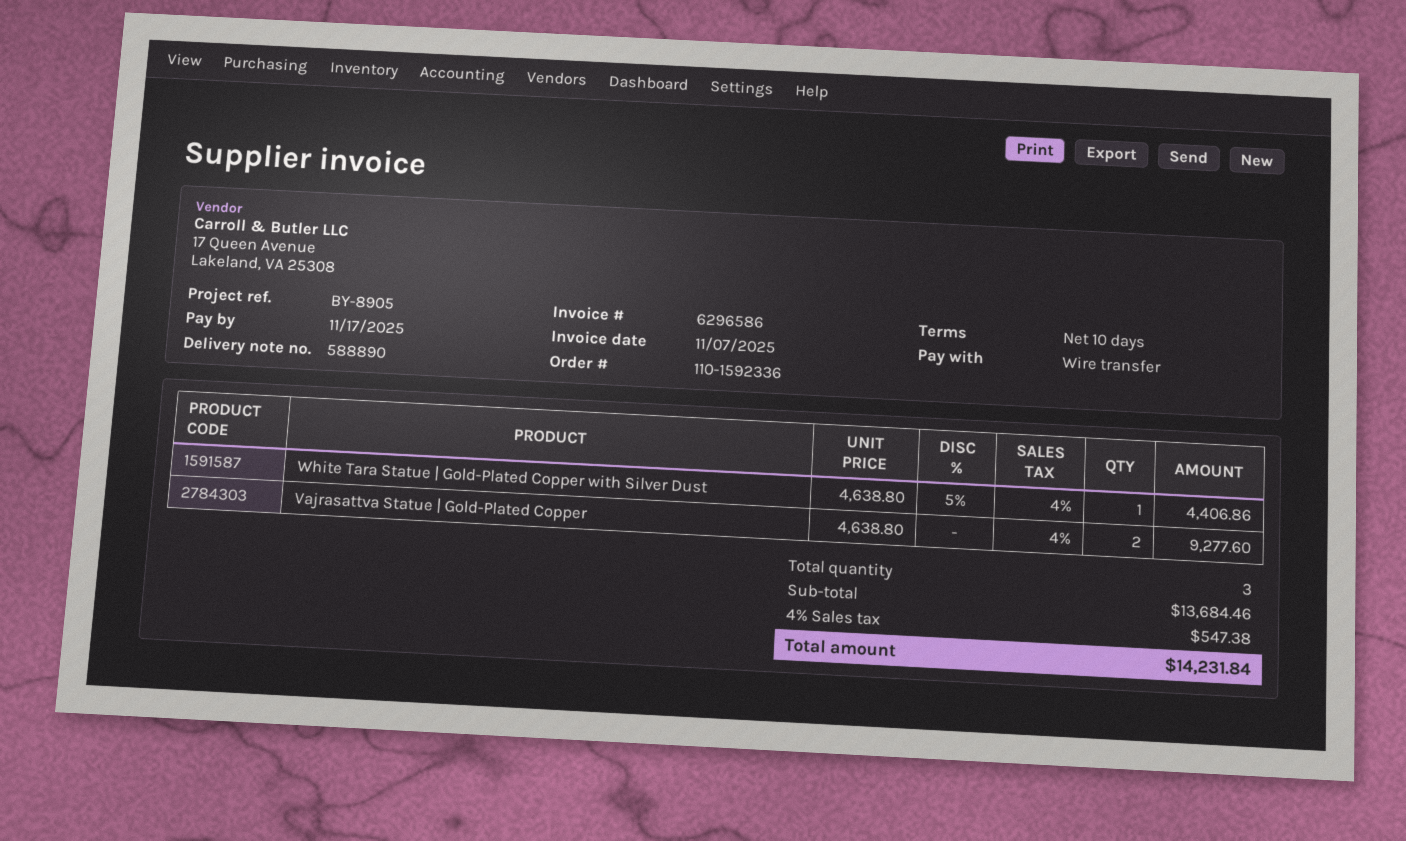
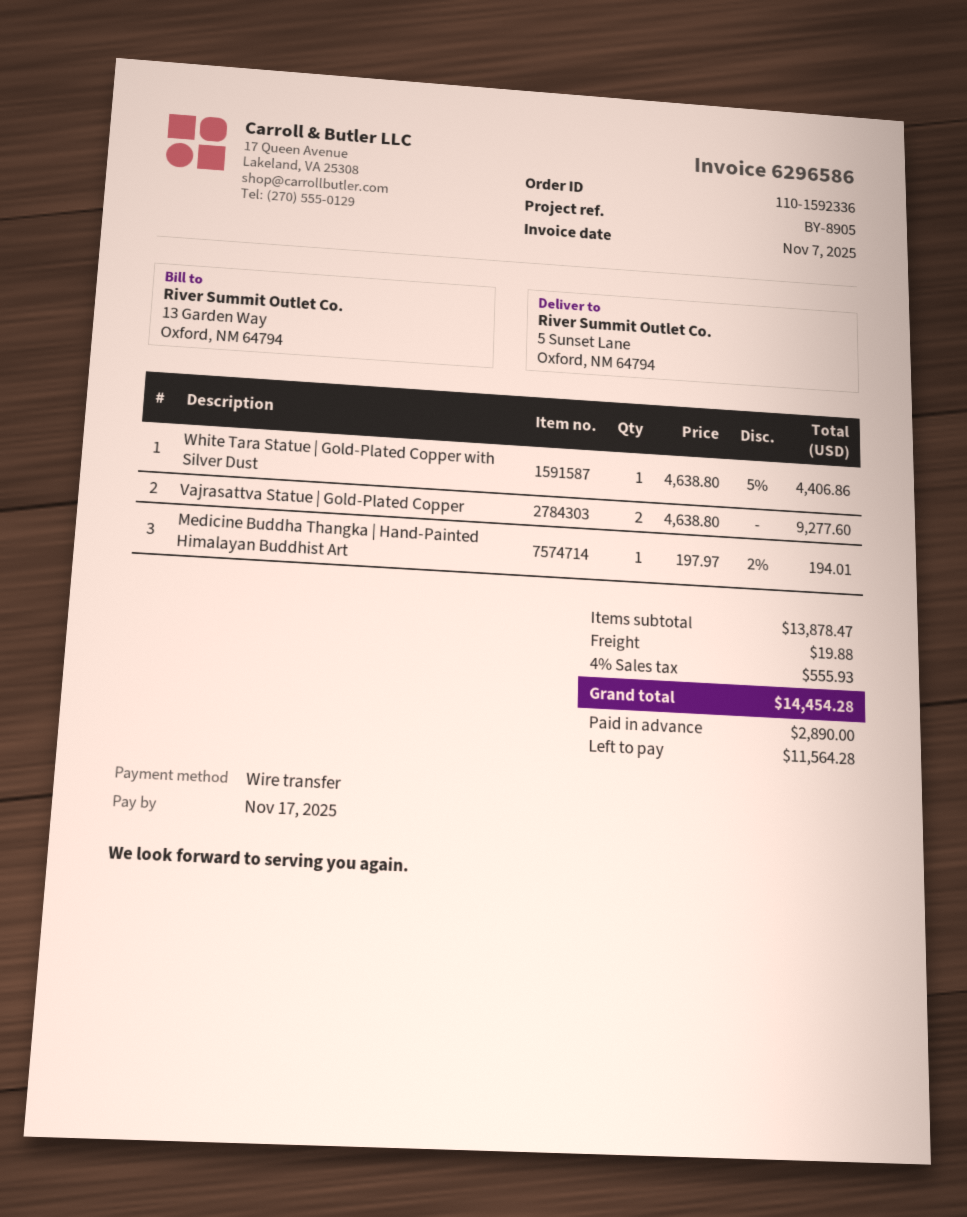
Medicine Buddha Thangka | Hand-Painted Himalayan Buddhist Art: none -> 1 x 197.97 - 2% = 194.01
subtotal: 13684.46 -> 13878.47
shipping: none -> 19.88
tax: 4% = 547.38 -> 4% = 555.93
total: 14231.84 -> 14454.28

